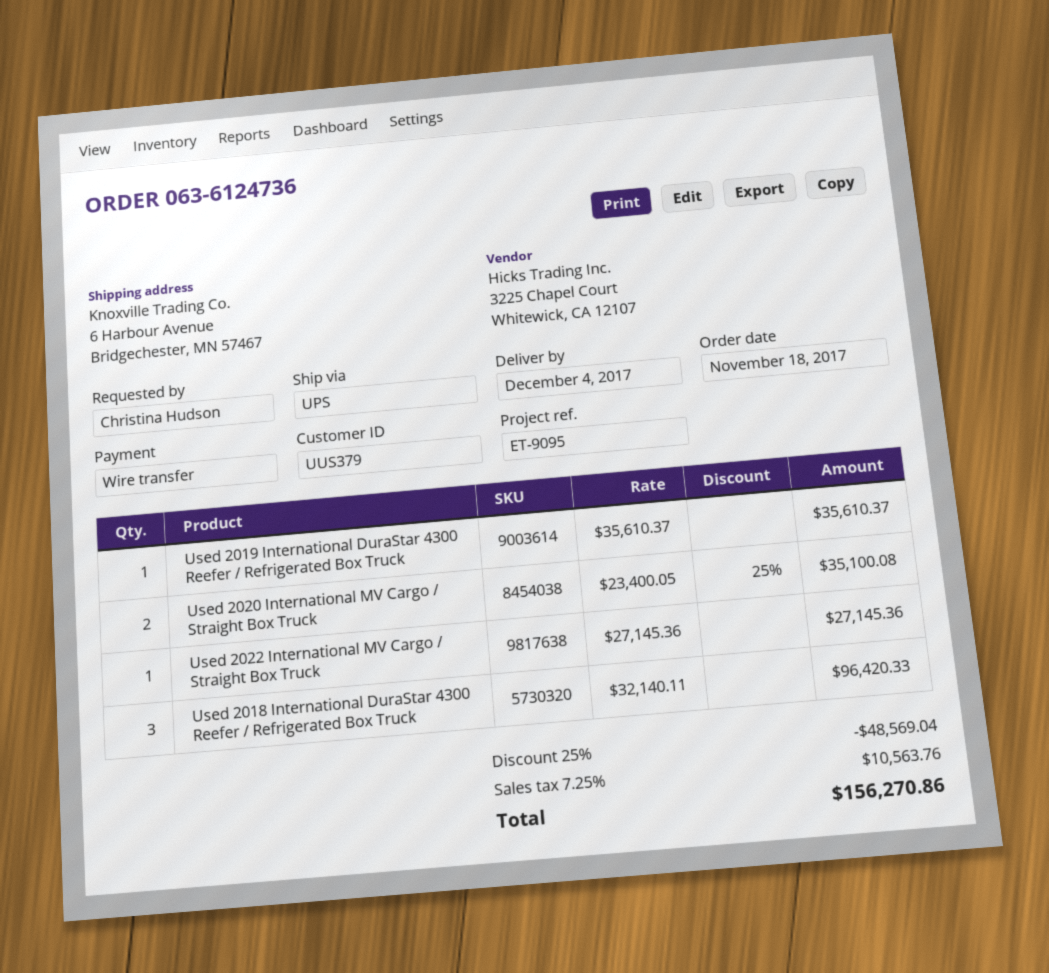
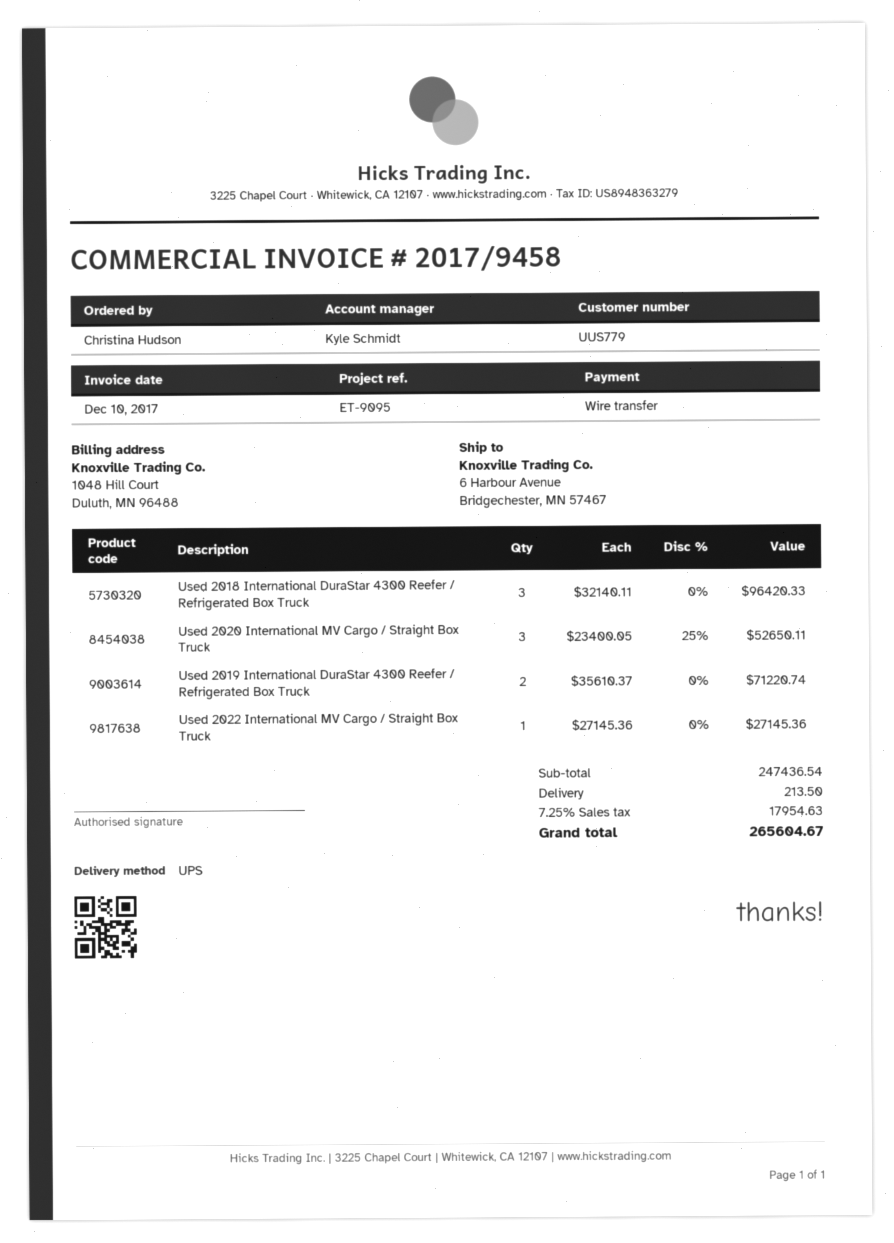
customer number: UUS379 -> UUS779
Used 2019 International DuraStar 4300 Reefer / Refrigerated Box Truck: 1 x 35610.37 = 35610.37 -> 2 x 35610.37 = 71220.74
Used 2020 International MV Cargo / Straight Box Truck: 2 x 23400.05 - 25% = 35100.08 -> 3 x 23400.05 - 25% = 52650.11
discount: 25% = 48569.04 -> none
shipping: none -> 213.50
tax: 7.25% = 10563.76 -> 7.25% = 17954.63
total: 156270.86 -> 265604.67

